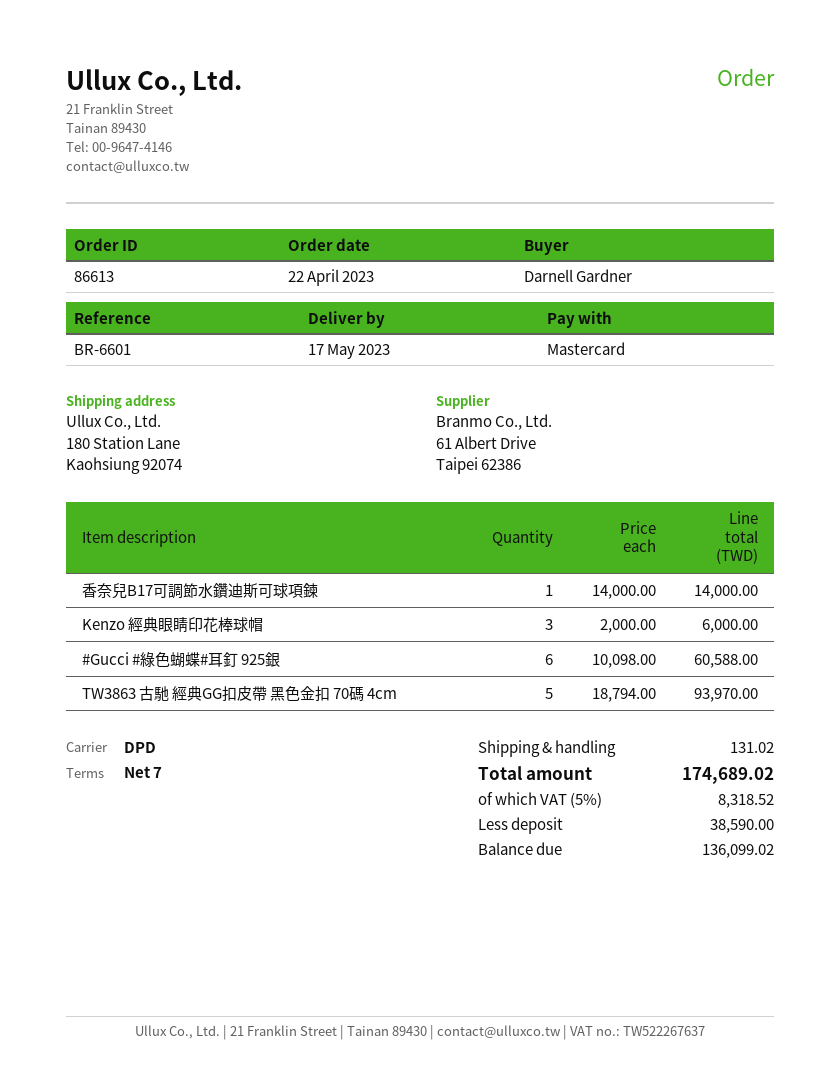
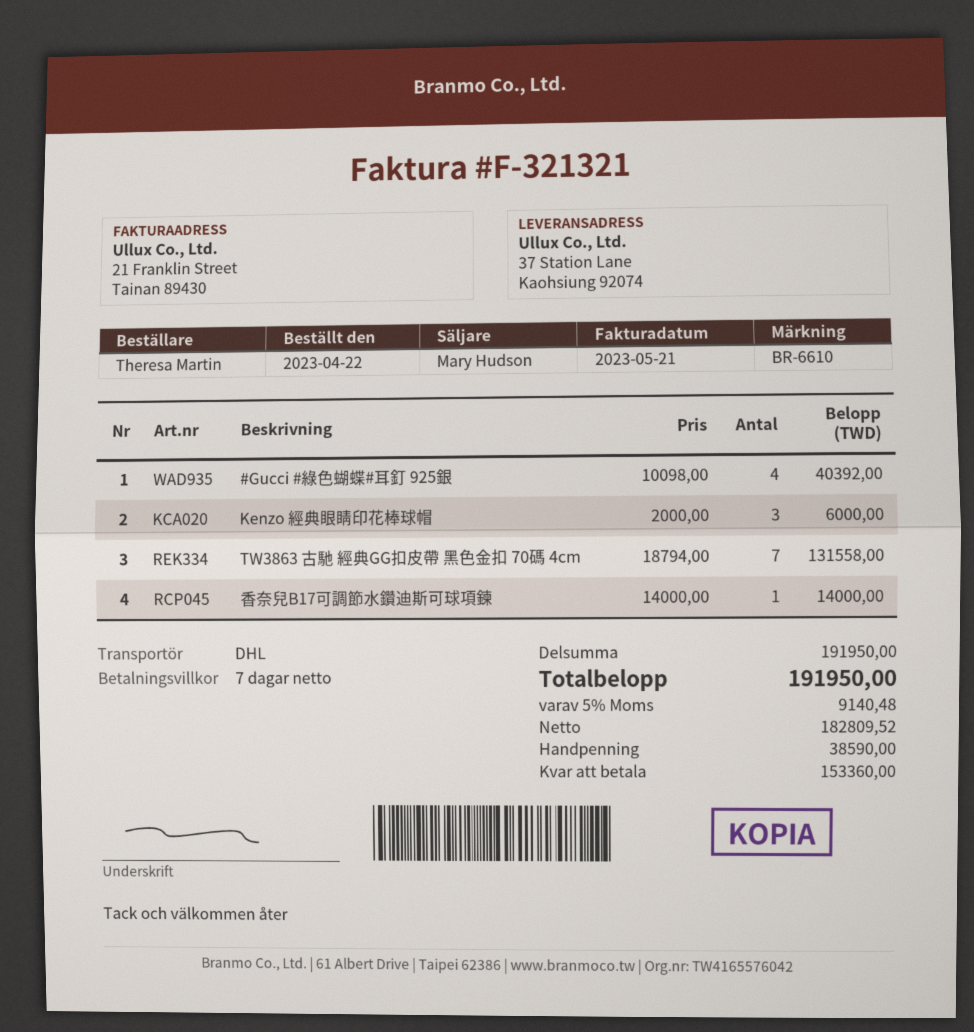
reference: BR-6601 -> BR-6610
ordered by: Darnell Gardner -> Theresa Martin
shipping method: DPD -> DHL
ship to: 180 Station Lane, Kaohsiung 92074 -> 37 Station Lane, Kaohsiung 92074
#Gucci #綠色蝴蝶#耳釘 925銀: 6 x 10098.00 = 60588.00 -> 4 x 10098.00 = 40392.00
TW3863 古馳 經典GG扣皮帶 黑色金扣 70碼 4cm: 5 x 18794.00 = 93970.00 -> 7 x 18794.00 = 131558.00
shipping: 131.02 -> none
tax: 5% = 8318.52 -> 5% = 9140.48
total: 174689.02 -> 191950.00
balance: 136099.02 -> 153360.00

